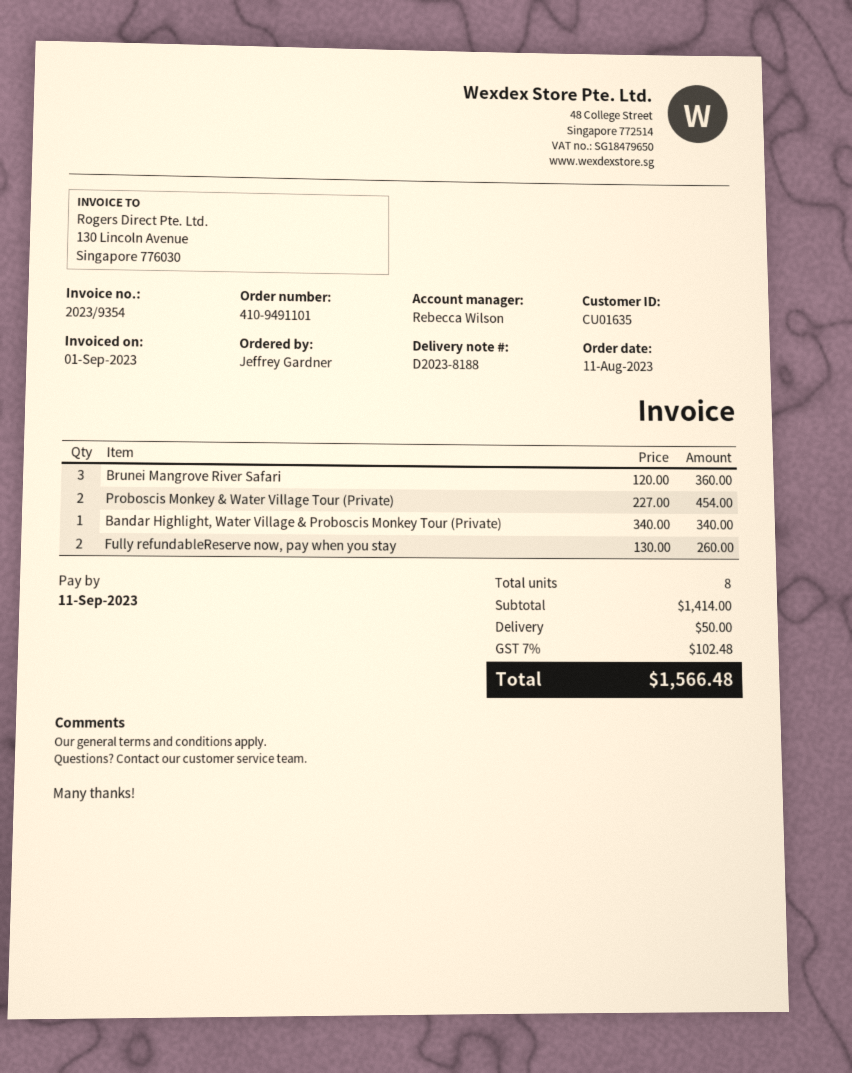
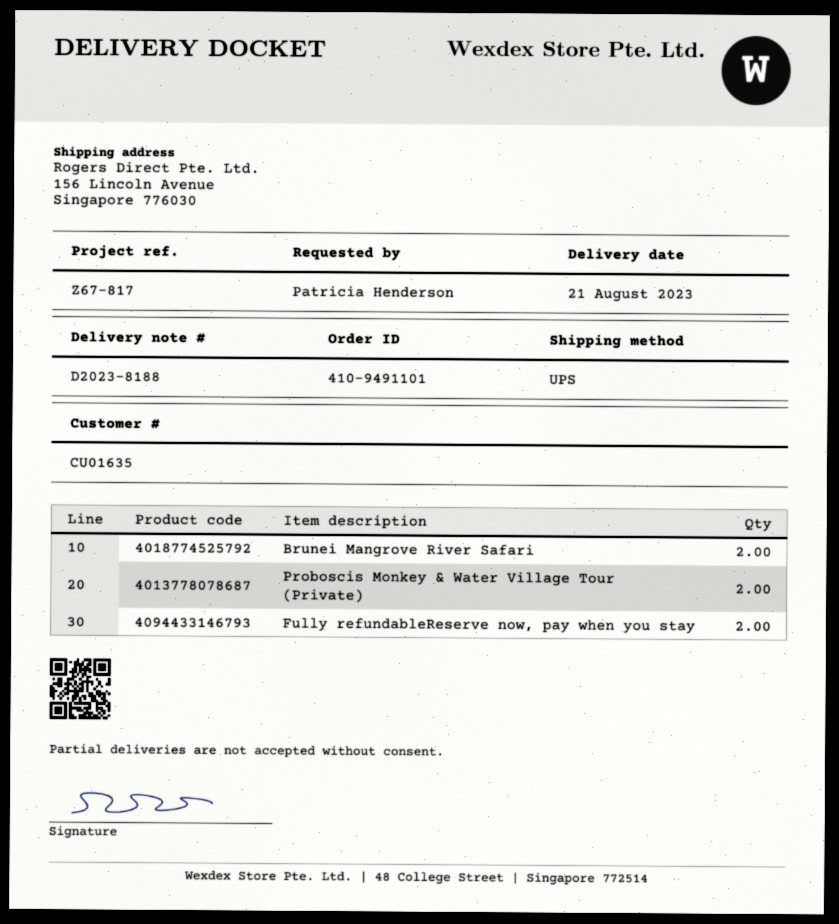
ordered by: Jeffrey Gardner -> Patricia Henderson
Brunei Mangrove River Safari: 3 -> 2
Bandar Highlight, Water Village & Proboscis Monkey Tour (Private): 1 -> none

